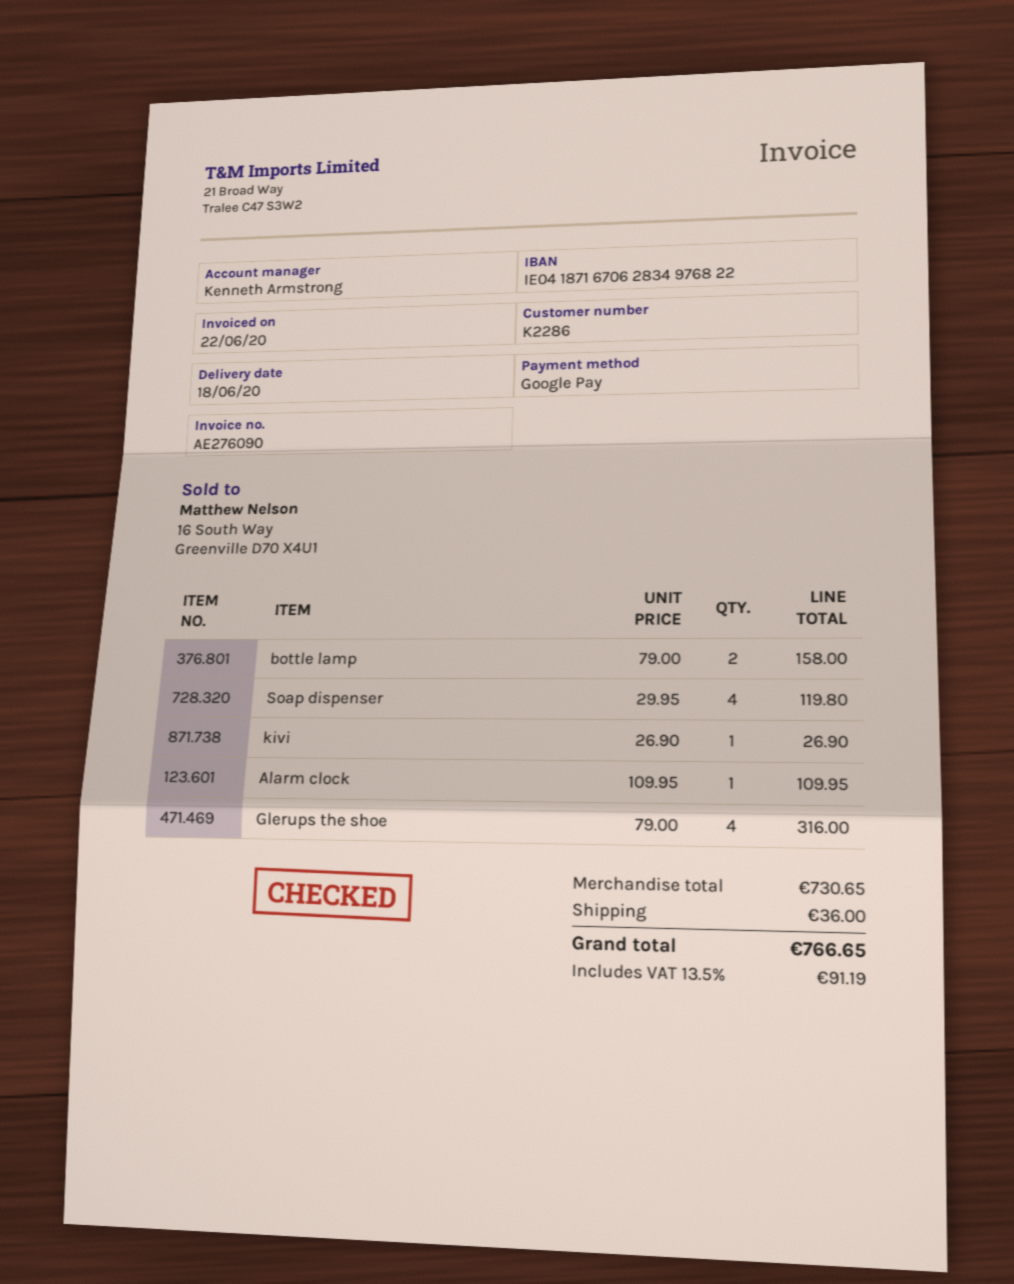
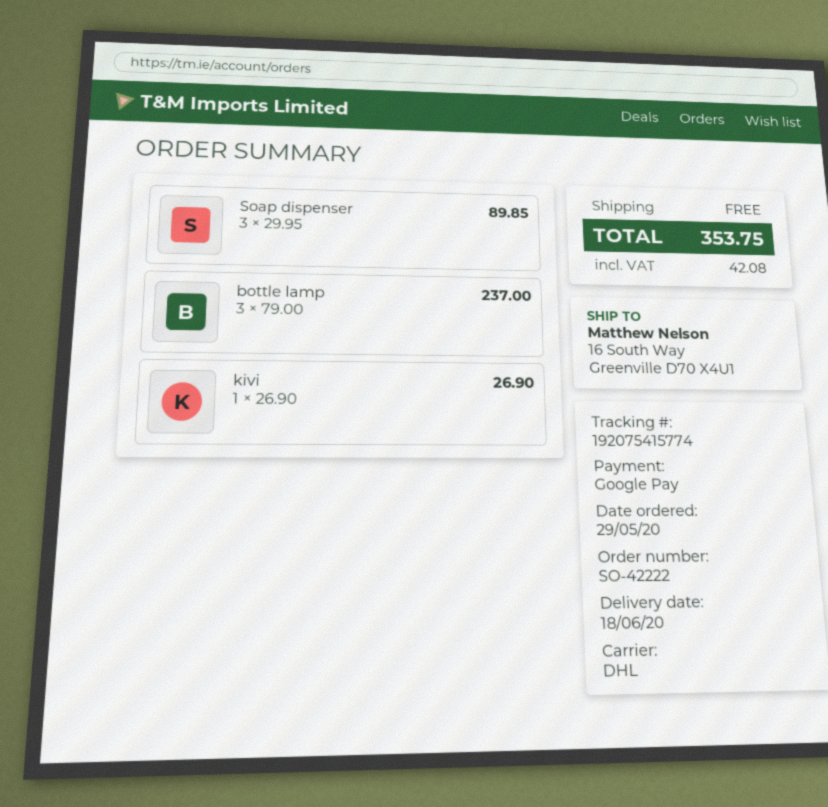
bottle lamp: 2 x 79.00 = 158.00 -> 3 x 79.00 = 237.00
Soap dispenser: 4 x 29.95 = 119.80 -> 3 x 29.95 = 89.85
Alarm clock: 1 x 109.95 = 109.95 -> none
Glerups the shoe: 4 x 79.00 = 316.00 -> none
shipping: 36.00 -> 0.00
tax: 91.19 -> 42.08
total: 766.65 -> 353.75

